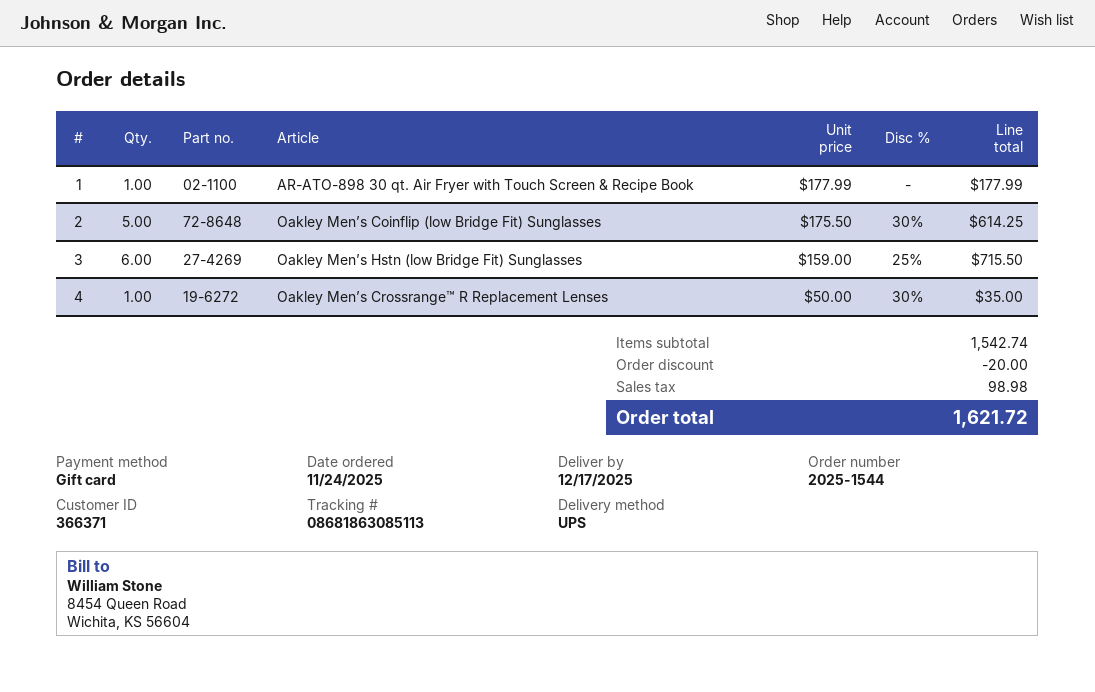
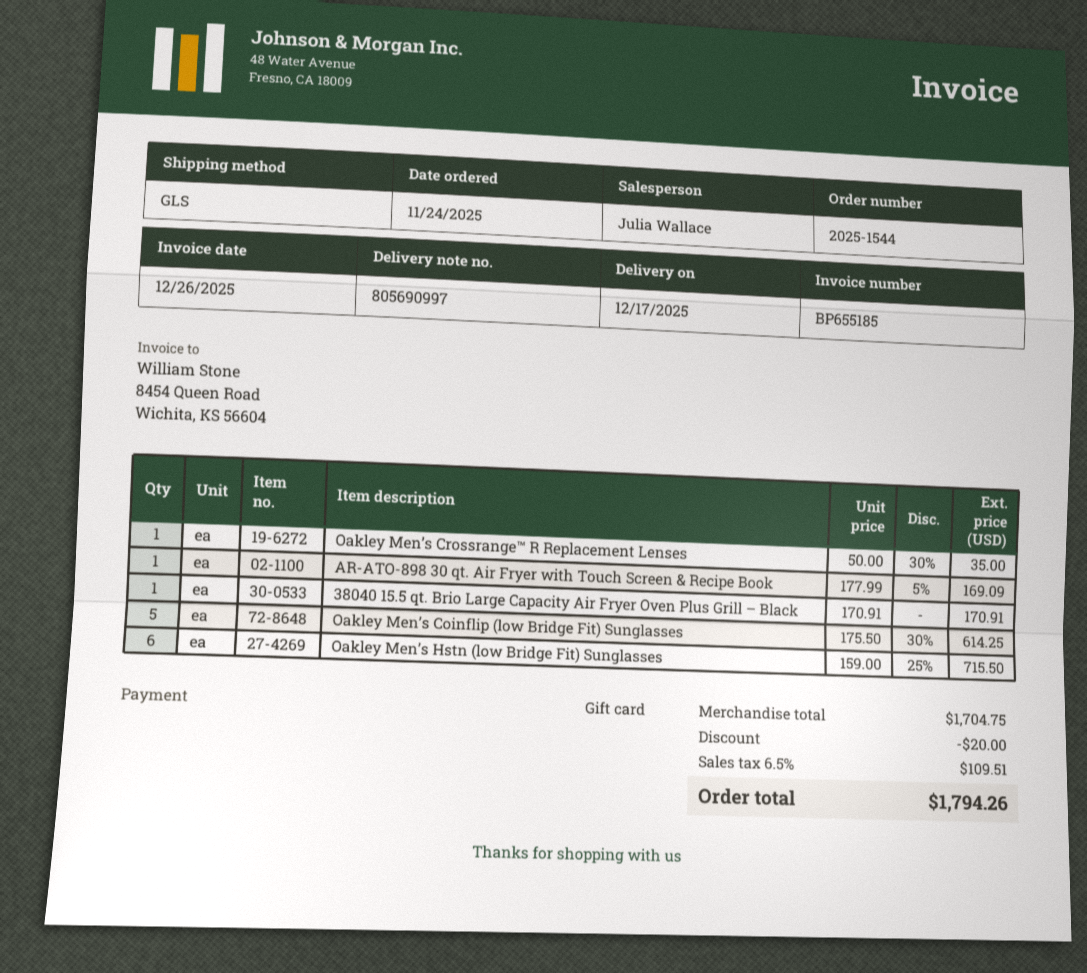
shipping method: UPS -> GLS
AR-ATO-898 30 qt. Air Fryer with Touch Screen & Recipe Book: 1 x 177.99 = 177.99 -> 1 x 177.99 - 5% = 169.09
38040 15.5 qt. Brio Large Capacity Air Fryer Oven Plus Grill – Black: none -> 1 x 170.91 = 170.91
subtotal: 1542.74 -> 1704.75
tax: 98.98 -> 109.51
total: 1621.72 -> 1794.26

